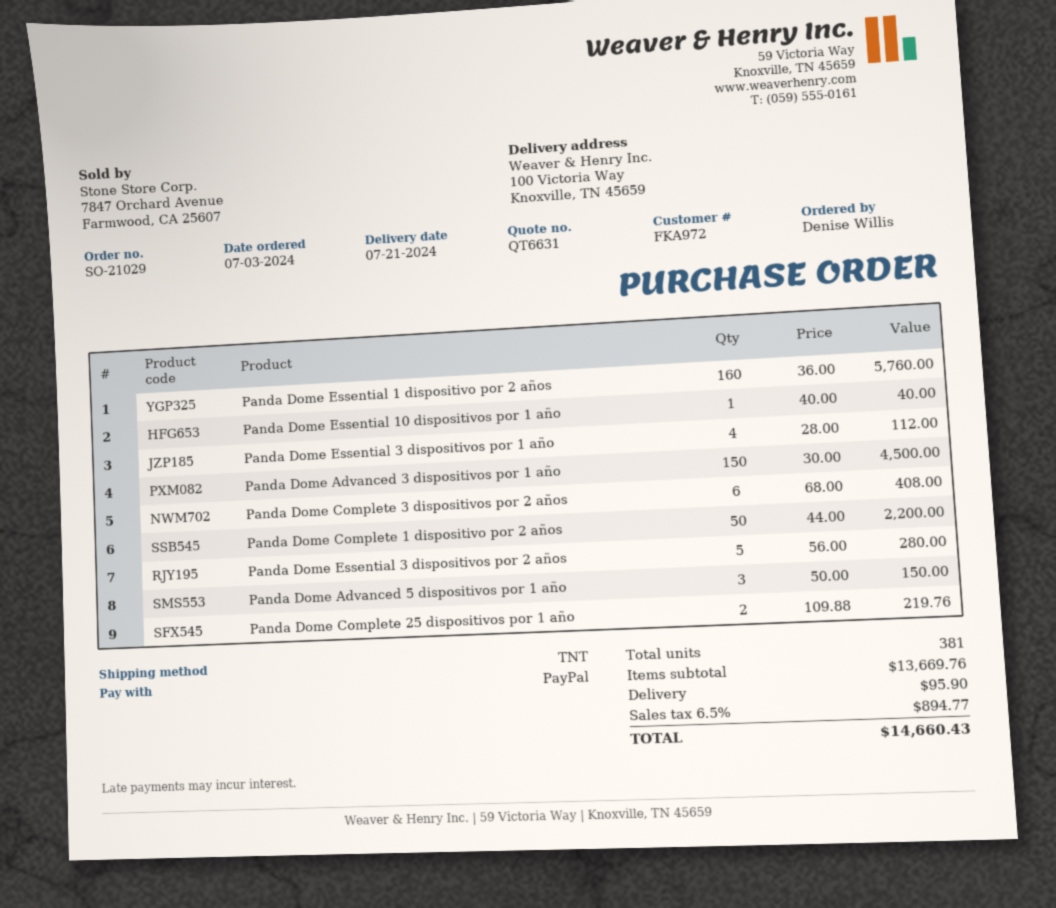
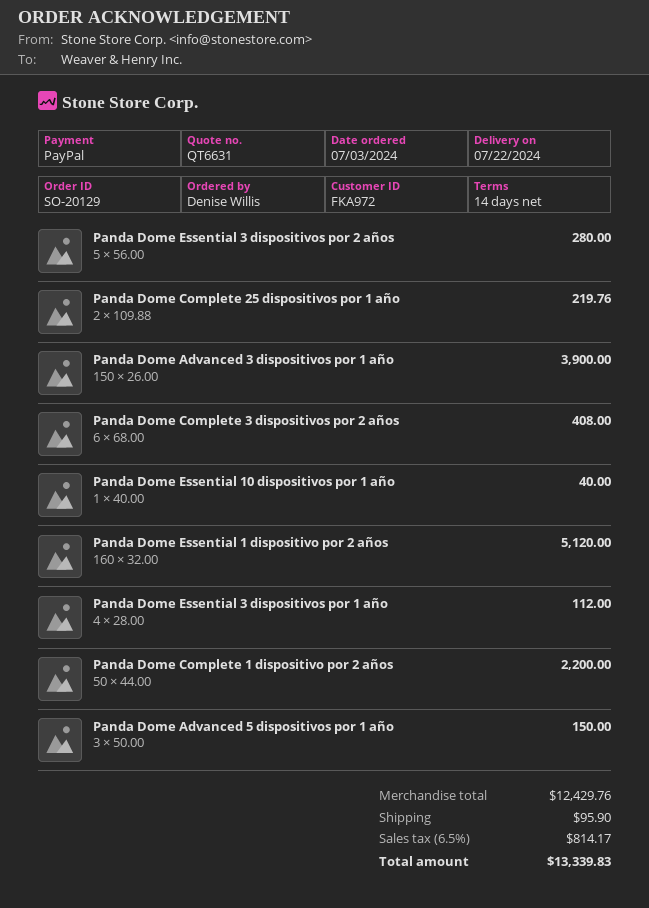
order number: SO-21029 -> SO-20129
delivery date: 2024-07-21 -> 2024-07-22
Panda Dome Essential 1 dispositivo por 2 años: 160 x 36.00 = 5760.00 -> 160 x 32.00 = 5120.00
Panda Dome Advanced 3 dispositivos por 1 año: 150 x 30.00 = 4500.00 -> 150 x 26.00 = 3900.00
subtotal: 13669.76 -> 12429.76
tax: 6.5% = 894.77 -> 6.5% = 814.17
total: 14660.43 -> 13339.83

